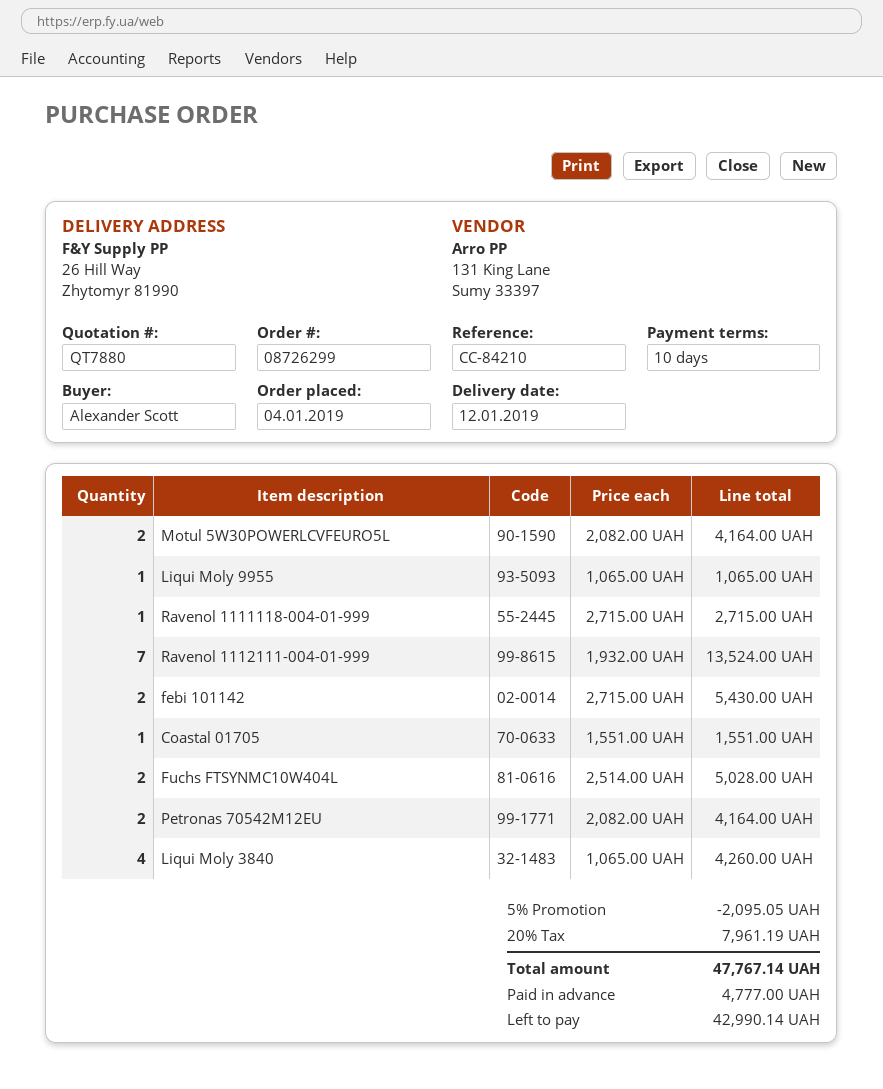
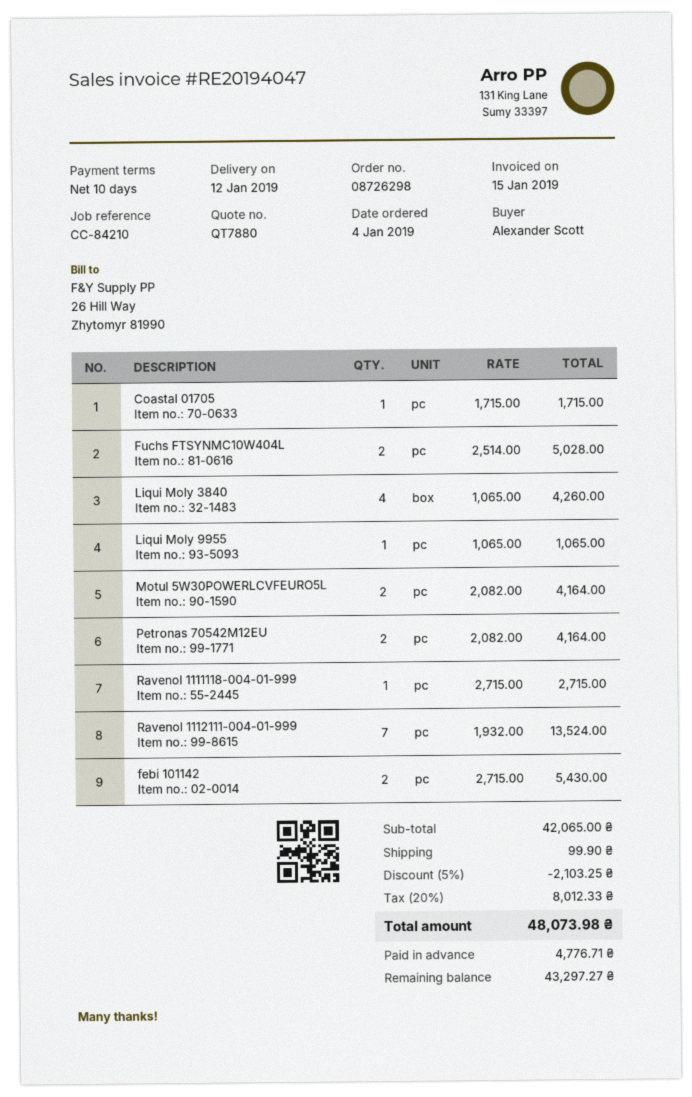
order number: 08726299 -> 08726298
Coastal 01705: 1 x 1551.00 = 1551.00 -> 1 x 1715.00 = 1715.00
discount: 5% = 2095.05 -> 5% = 2103.25
shipping: none -> 99.90
tax: 20% = 7961.19 -> 20% = 8012.33
total: 47767.14 -> 48073.98
deposit: 4777.00 -> 4776.71
balance: 42990.14 -> 43297.27

